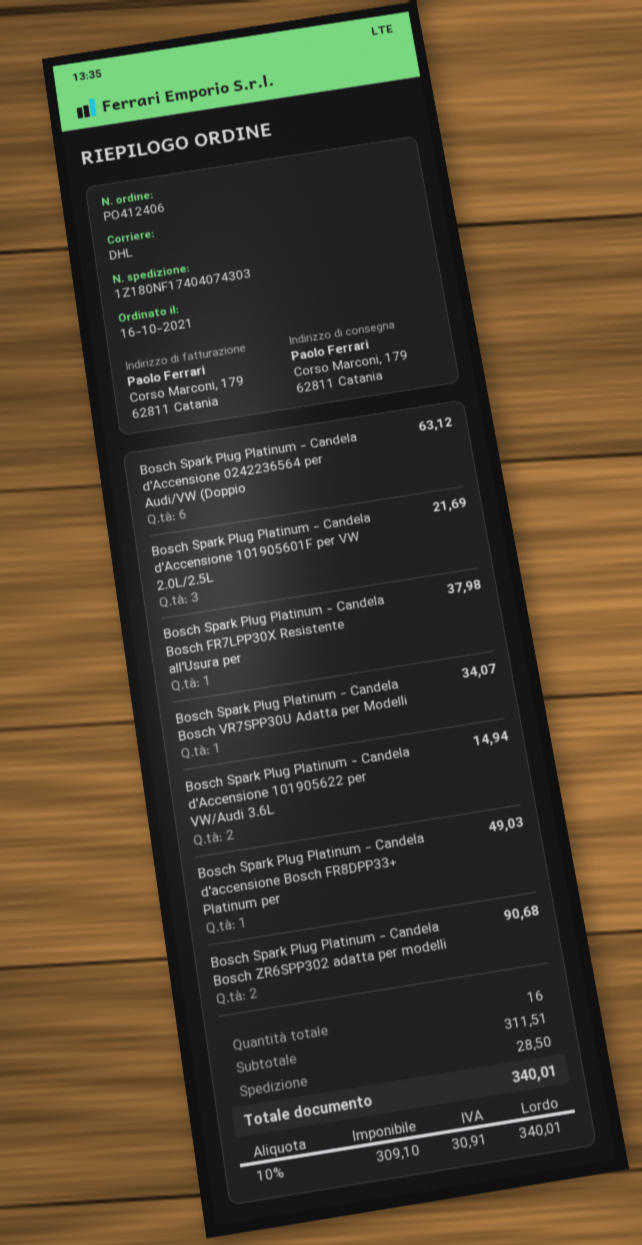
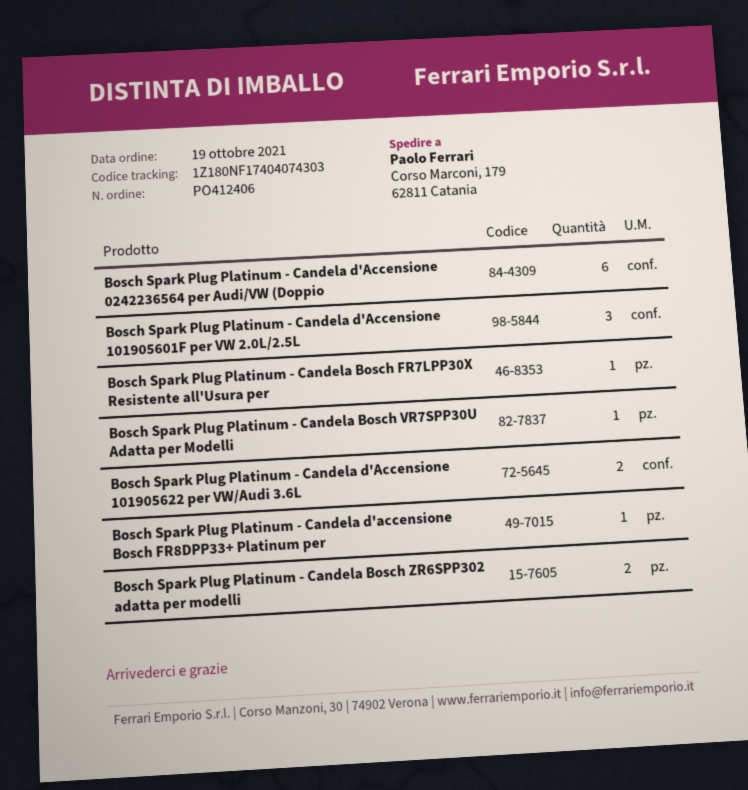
order date: 2021-10-16 -> 2021-10-19

